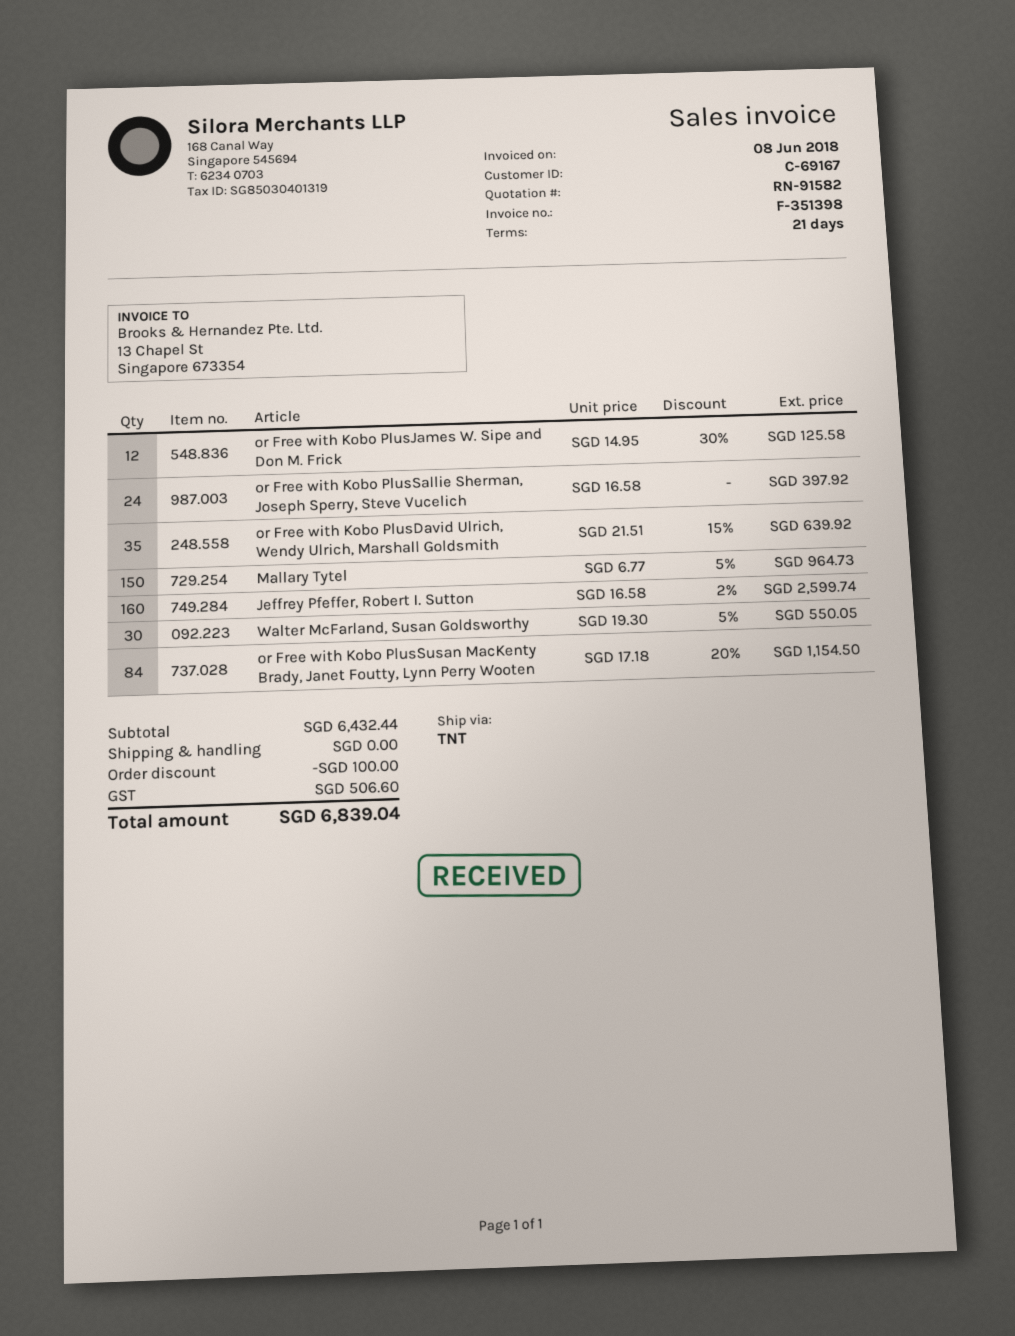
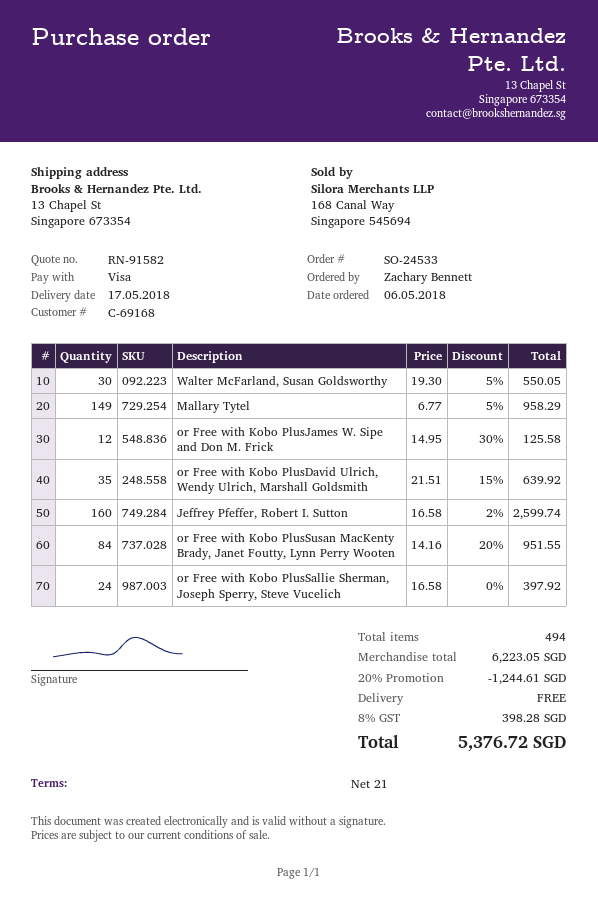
customer number: C-69167 -> C-69168
Mallary Tytel: 150 x 6.77 - 5% = 964.73 -> 149 x 6.77 - 5% = 958.29
or Free with Kobo PlusSusan MacKenty Brady, Janet Foutty, Lynn Perry Wooten: 84 x 17.18 - 20% = 1154.50 -> 84 x 14.16 - 20% = 951.55
subtotal: 6432.44 -> 6223.05
discount: 100.00 -> 1244.61
tax: 506.60 -> 398.28
total: 6839.04 -> 5376.72

